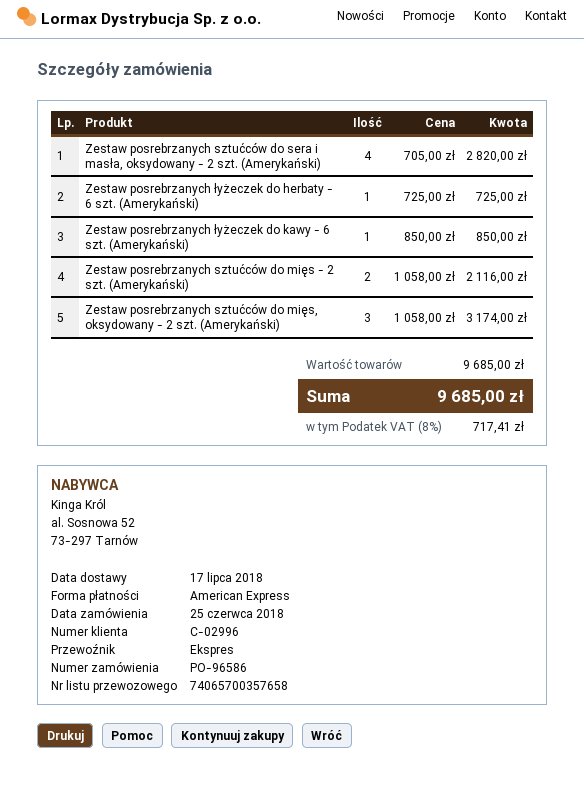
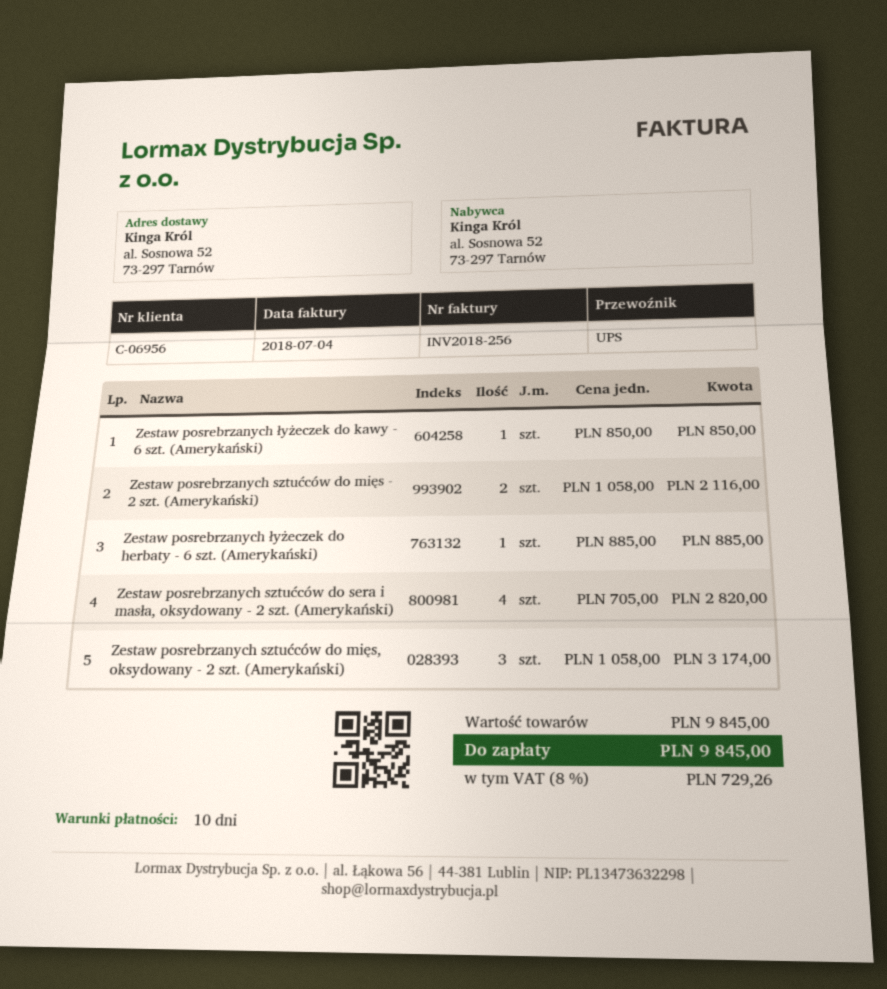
customer number: C-02996 -> C-06956
shipping method: express -> UPS
Zestaw posrebrzanych łyżeczek do herbaty - 6 szt. (Amerykański): 1 x 725.00 = 725.00 -> 1 x 885.00 = 885.00
subtotal: 9685.00 -> 9845.00
tax: 8% = 717.41 -> 8% = 729.26
total: 9685.00 -> 9845.00

